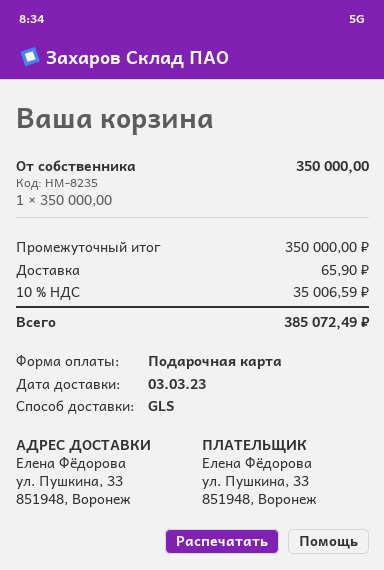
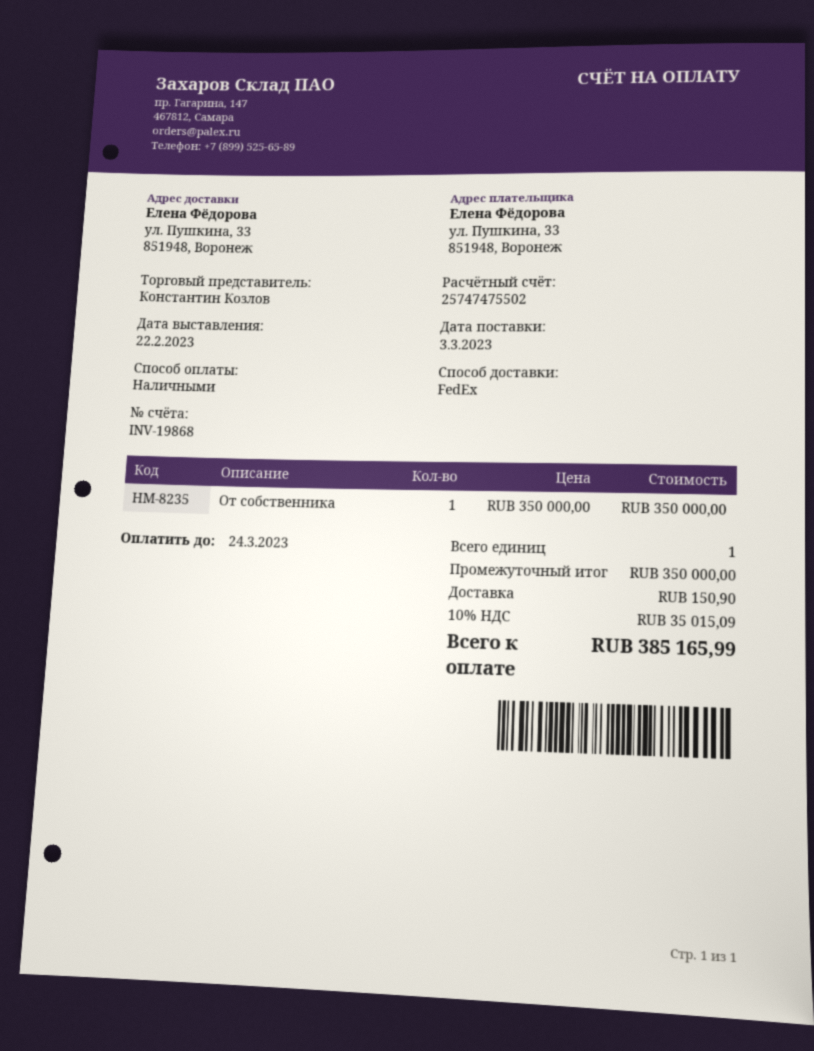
payment method: gift card -> cash
shipping method: GLS -> FedEx
shipping: 65.90 -> 150.90
tax: 10% = 35006.59 -> 10% = 35015.09
total: 385072.49 -> 385165.99

